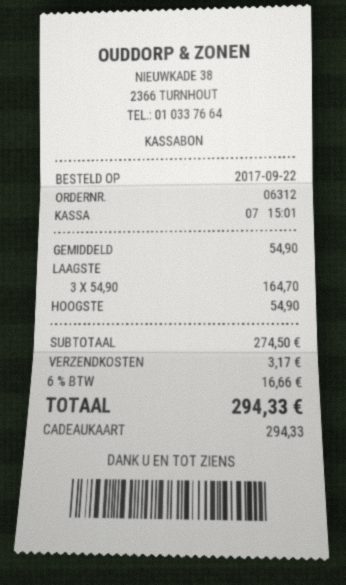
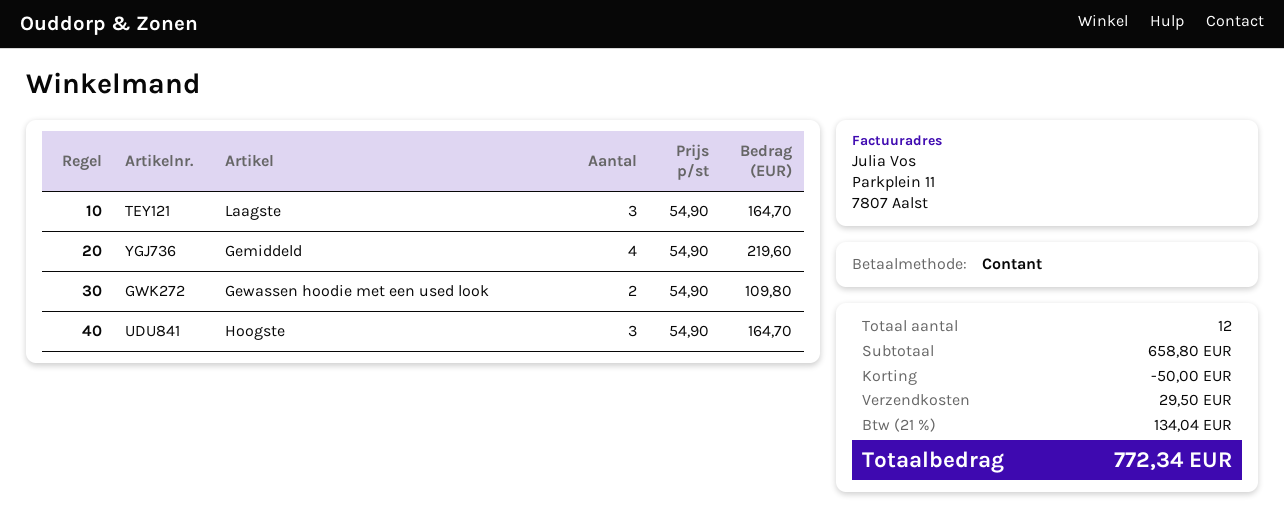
payment method: gift card -> cash
GEMIDDELD: 1 x 54.90 = 54.90 -> 4 x 54.90 = 219.60
HOOGSTE: 1 x 54.90 = 54.90 -> 3 x 54.90 = 164.70
Gewassen hoodie met een used look: none -> 2 x 54.90 = 109.80
subtotal: 274.50 -> 658.80
discount: none -> 50.00
shipping: 3.17 -> 29.50
tax: 6% = 16.66 -> 21% = 134.04
total: 294.33 -> 772.34

